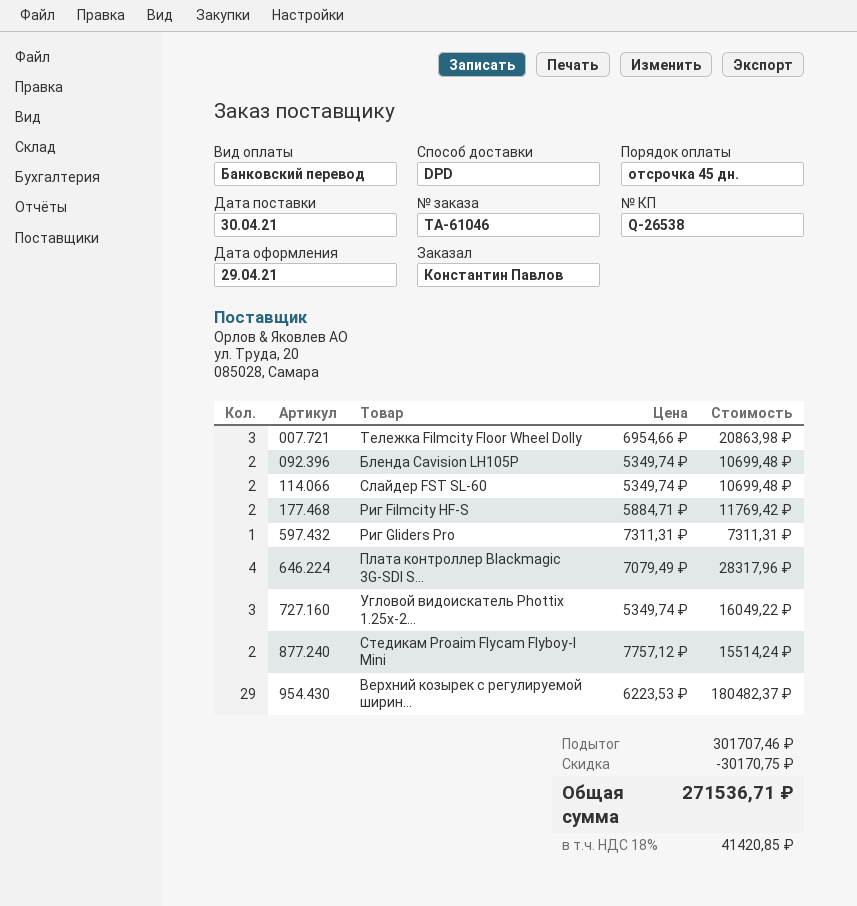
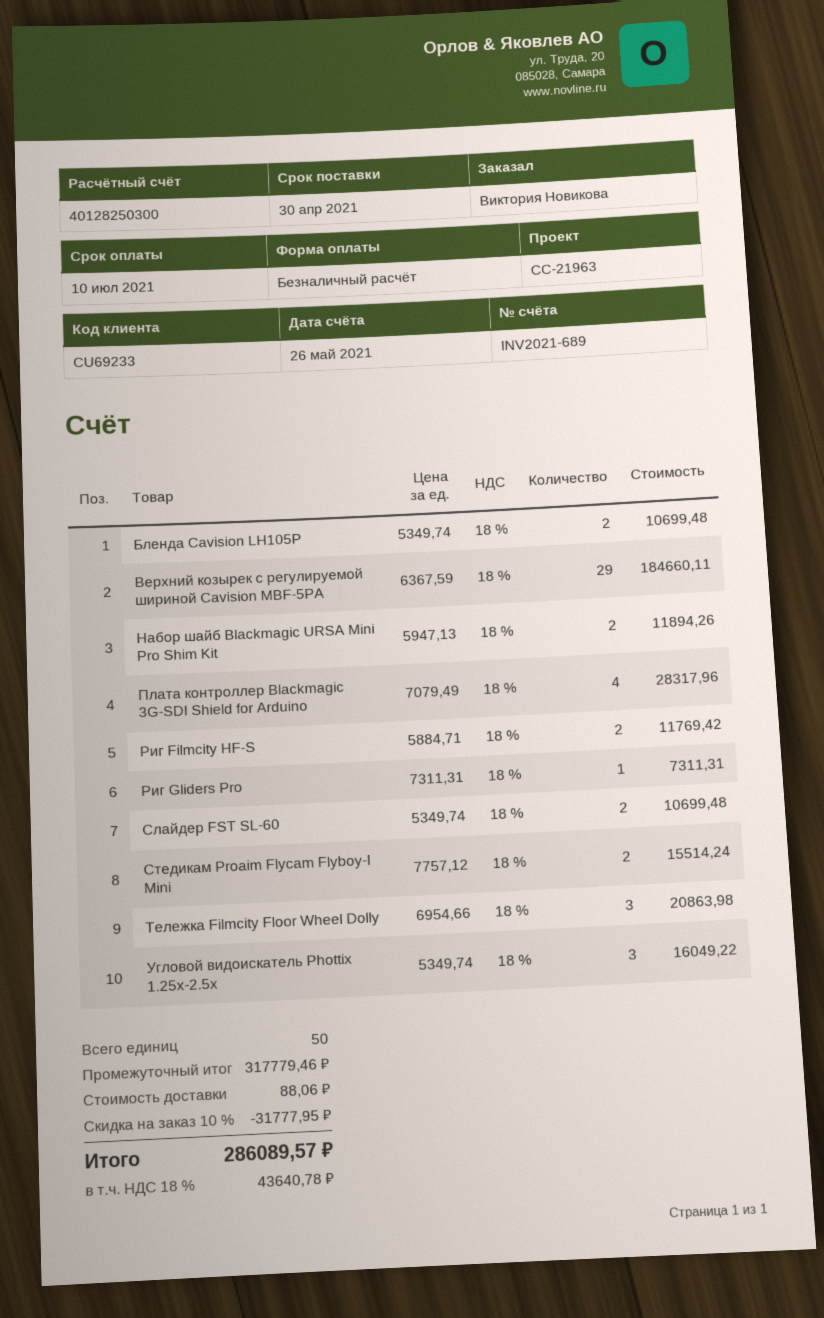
ordered by: Константин Павлов -> Виктория Новикова
Верхний козырек с регулируемой ширин...: 29 x 6223.53 = 180482.37 -> 29 x 6367.59 = 184660.11
Набор шайб Blackmagic URSA Mini Pro Shim Kit: none -> 2 x 5947.13 = 11894.26
subtotal: 301707.46 -> 317779.46
discount: 30170.75 -> 31777.95
shipping: none -> 88.06
tax: 18% = 41420.85 -> 18% = 43640.78
total: 271536.71 -> 286089.57

